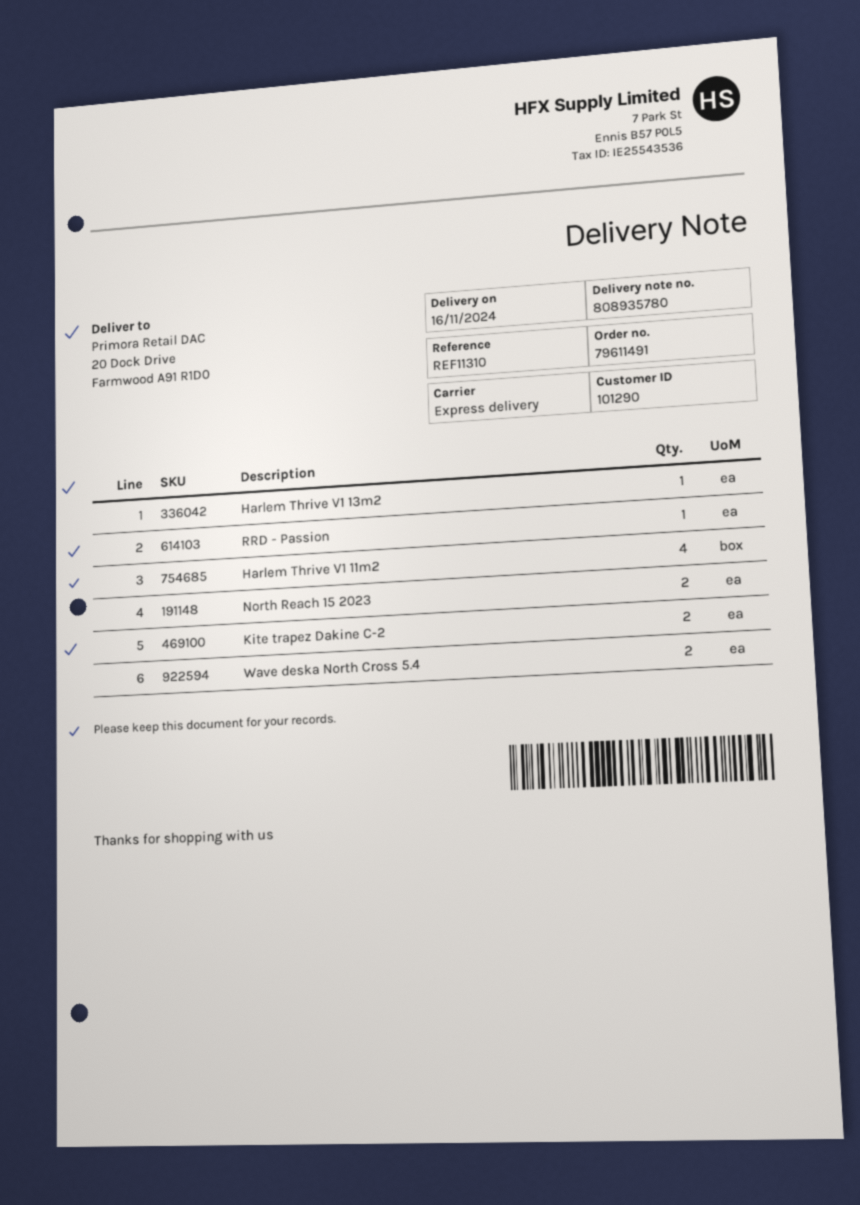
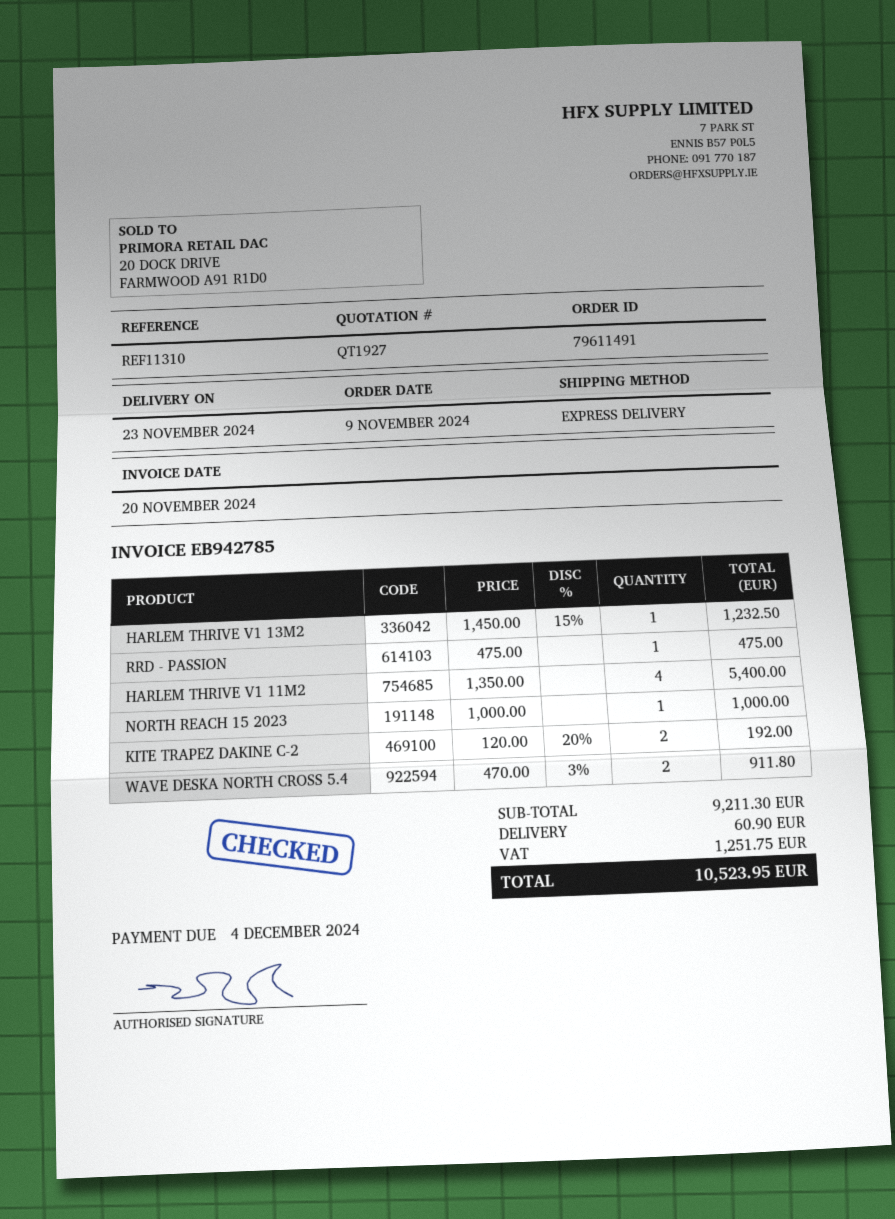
delivery date: 2024-11-16 -> 2024-11-23
North Reach 15 2023: 2 -> 1

